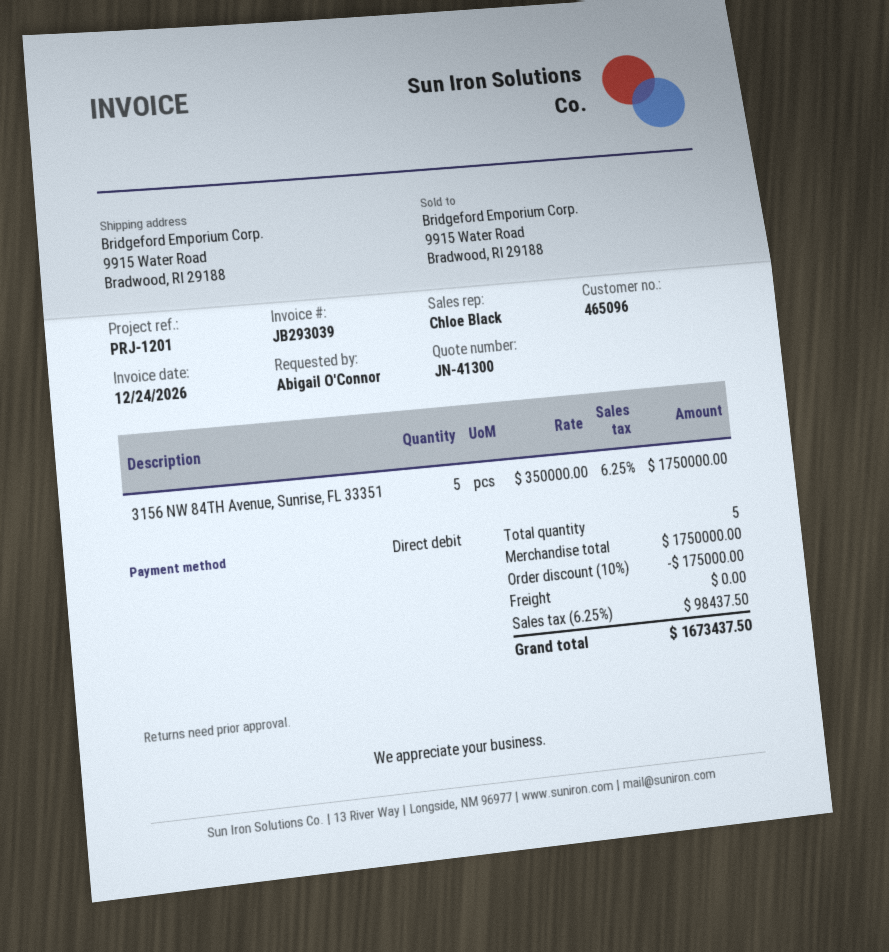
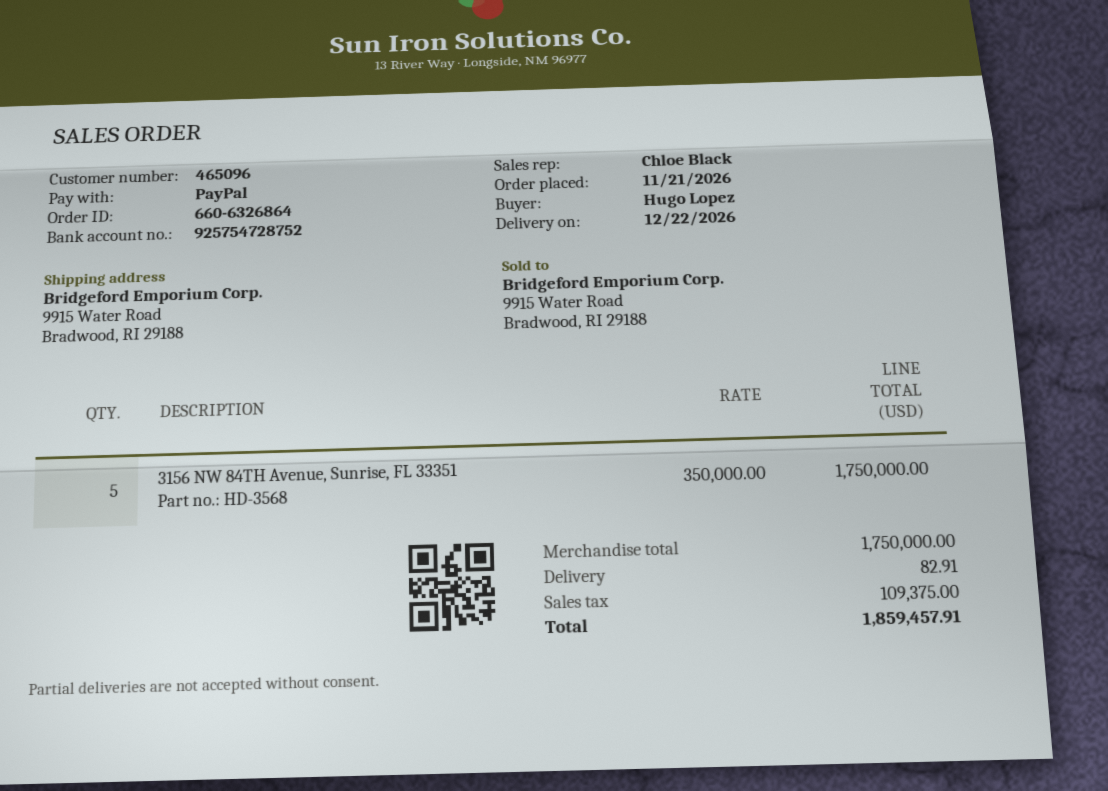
ordered by: Abigail O'Connor -> Hugo Lopez
payment method: direct debit -> PayPal
discount: 10% = 175000.00 -> none
shipping: 0.00 -> 82.91
tax: 98437.50 -> 109375.00
total: 1673437.50 -> 1859457.91

